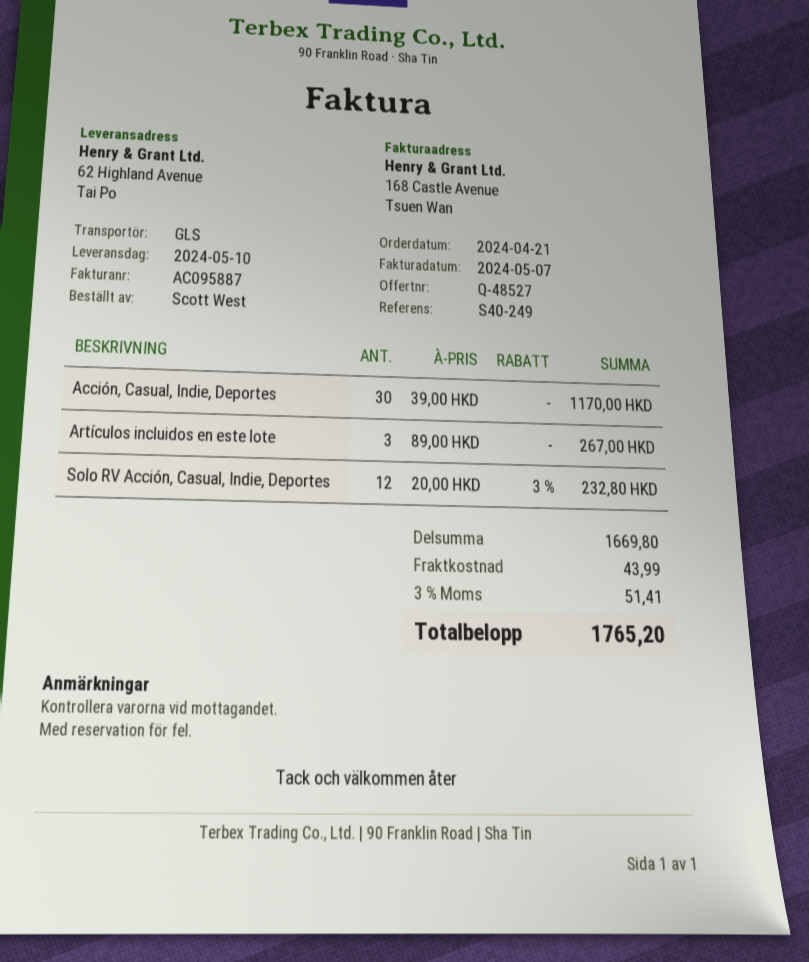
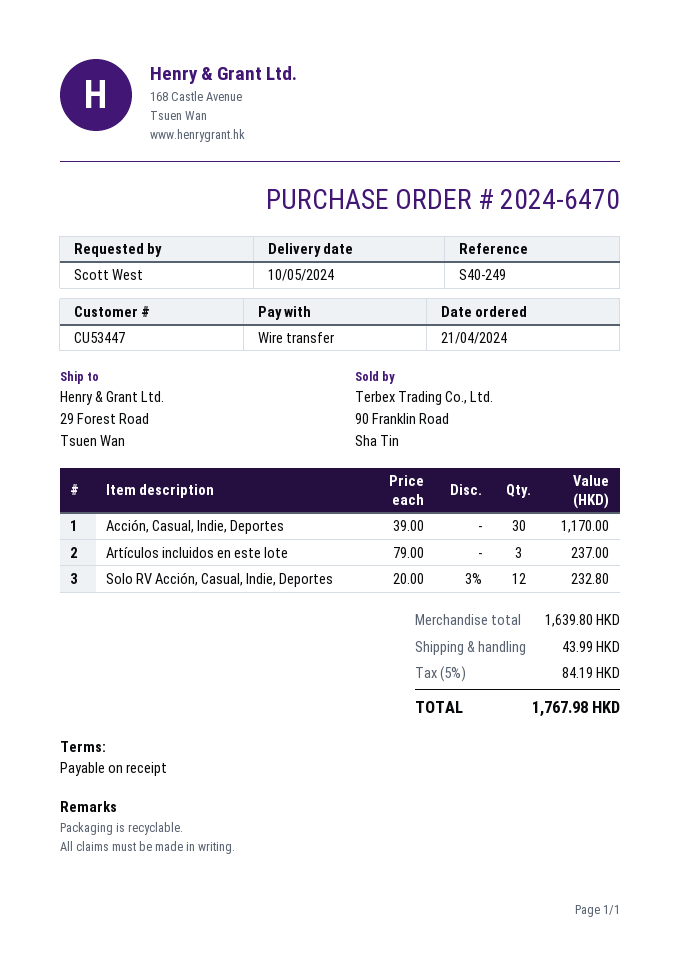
ship to: 62 Highland Avenue, Tai Po -> 29 Forest Road, Tsuen Wan
Artículos incluidos en este lote: 3 x 89.00 = 267.00 -> 3 x 79.00 = 237.00
subtotal: 1669.80 -> 1639.80
tax: 3% = 51.41 -> 5% = 84.19
total: 1765.20 -> 1767.98

